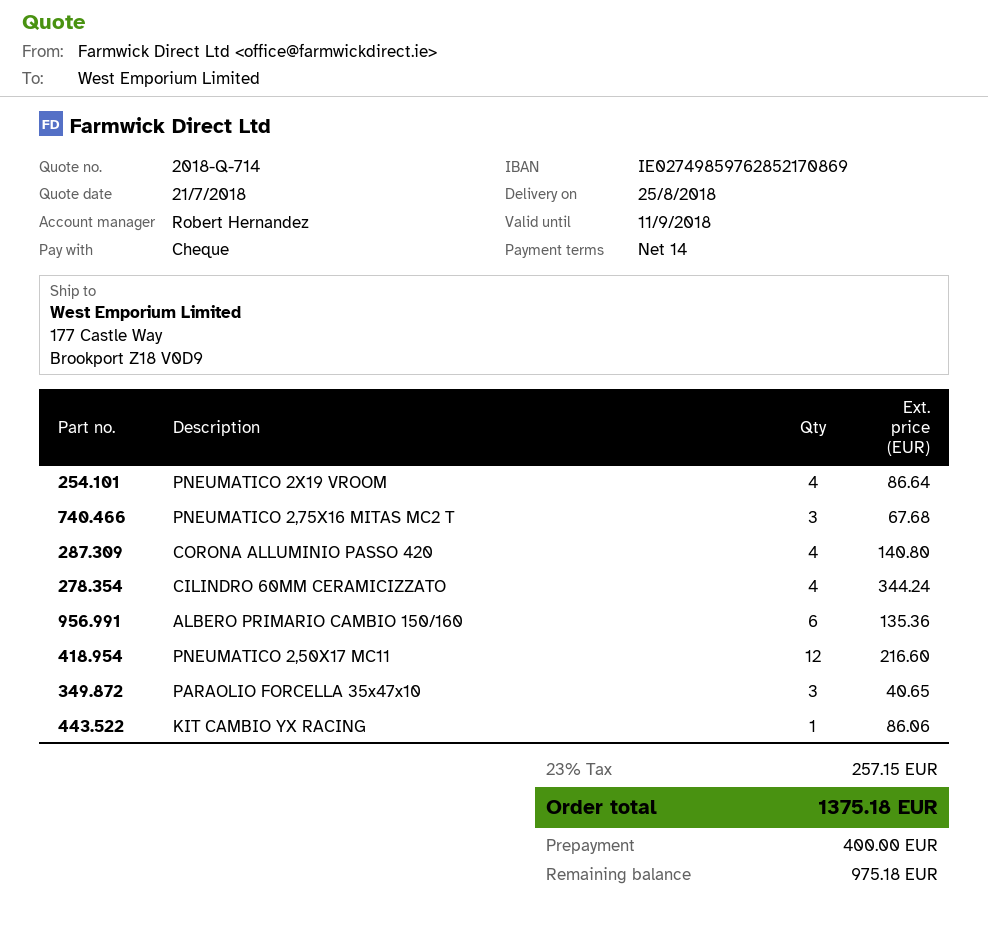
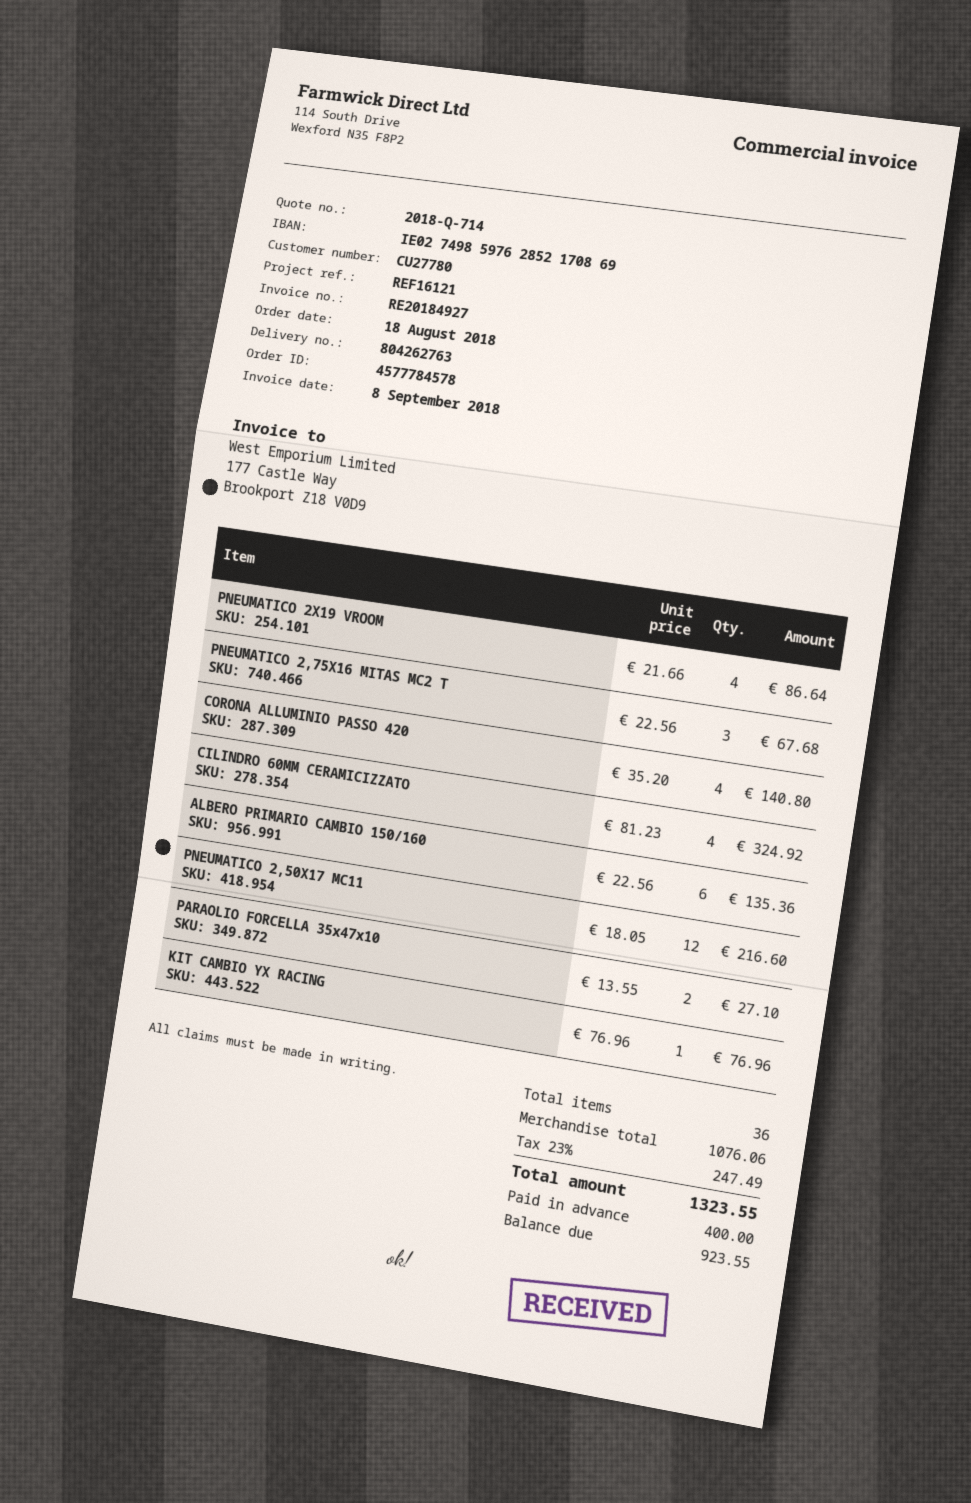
CILINDRO 60MM CERAMICIZZATO: 4 for 344.24 -> 4 for 324.92
PARAOLIO FORCELLA 35x47x10: 3 for 40.65 -> 2 for 27.10
KIT CAMBIO YX RACING: 1 for 86.06 -> 1 for 76.96
tax: 23% = 257.15 -> 23% = 247.49
total: 1375.18 -> 1323.55
balance: 975.18 -> 923.55

